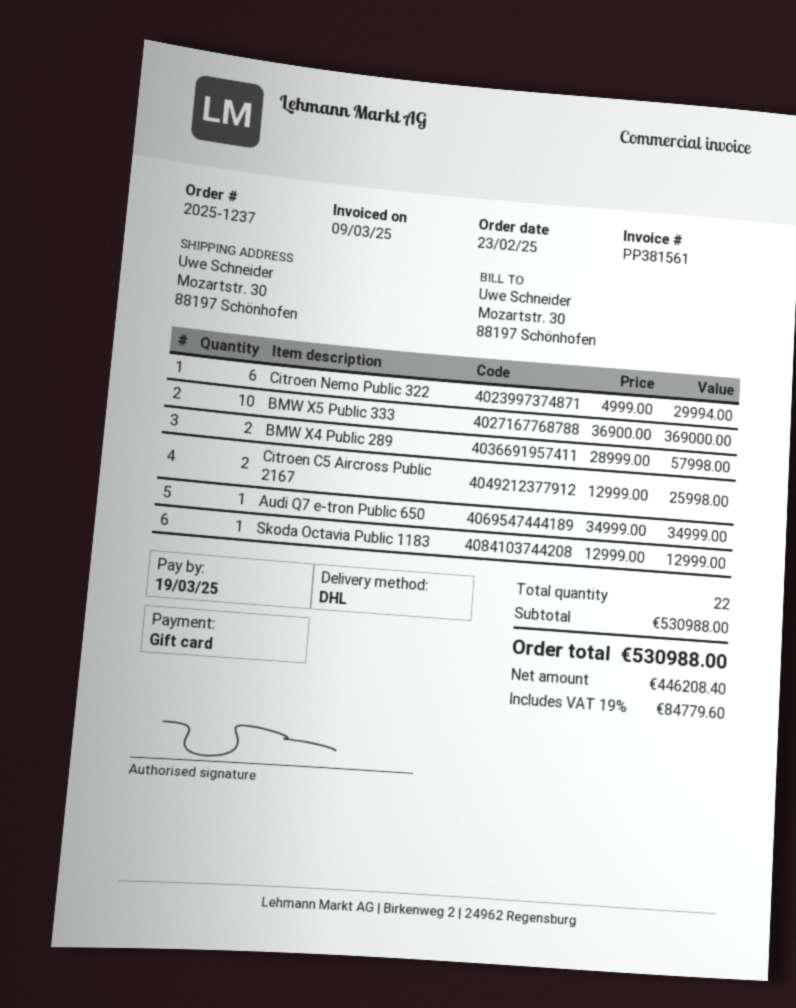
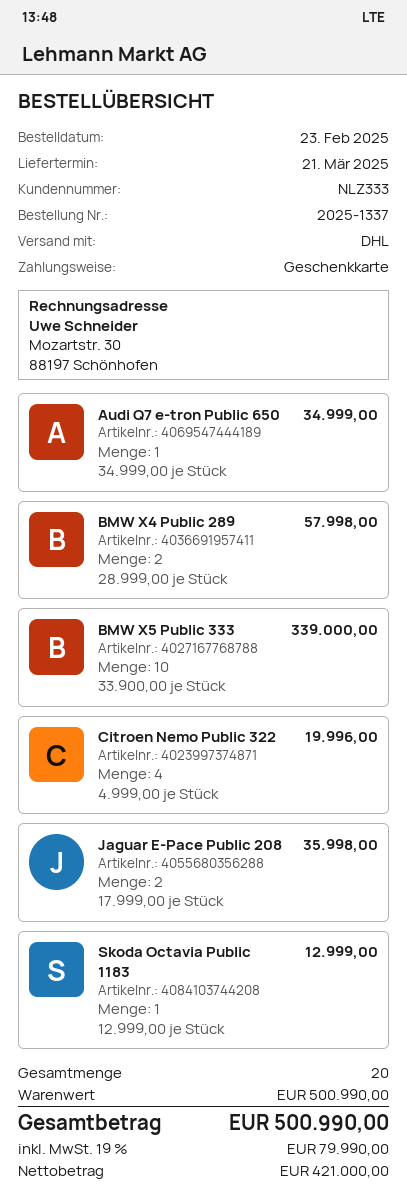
order number: 2025-1237 -> 2025-1337
Citroen Nemo Public 322: 6 x 4999.00 = 29994.00 -> 4 x 4999.00 = 19996.00
BMW X5 Public 333: 10 x 36900.00 = 369000.00 -> 10 x 33900.00 = 339000.00
Citroen C5 Aircross Public 2167: 2 x 12999.00 = 25998.00 -> none
Jaguar E-Pace Public 208: none -> 2 x 17999.00 = 35998.00
total quantity: 22 -> 20
subtotal: 530988.00 -> 500990.00
net: 446208.40 -> 421000.00
tax: 19% = 84779.60 -> 19% = 79990.00
total: 530988.00 -> 500990.00

